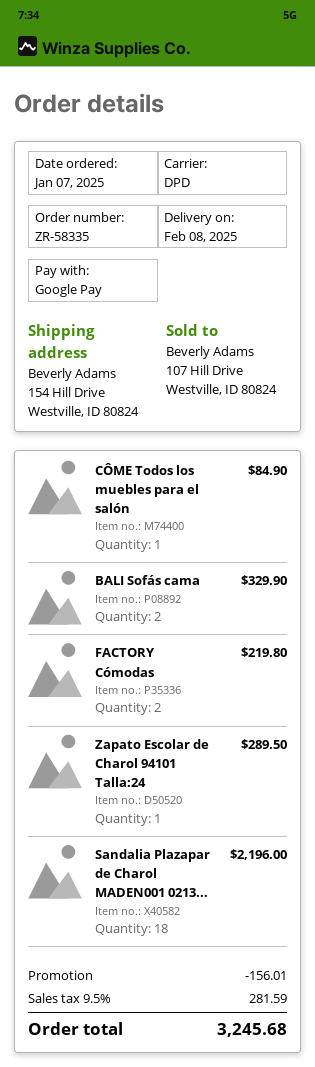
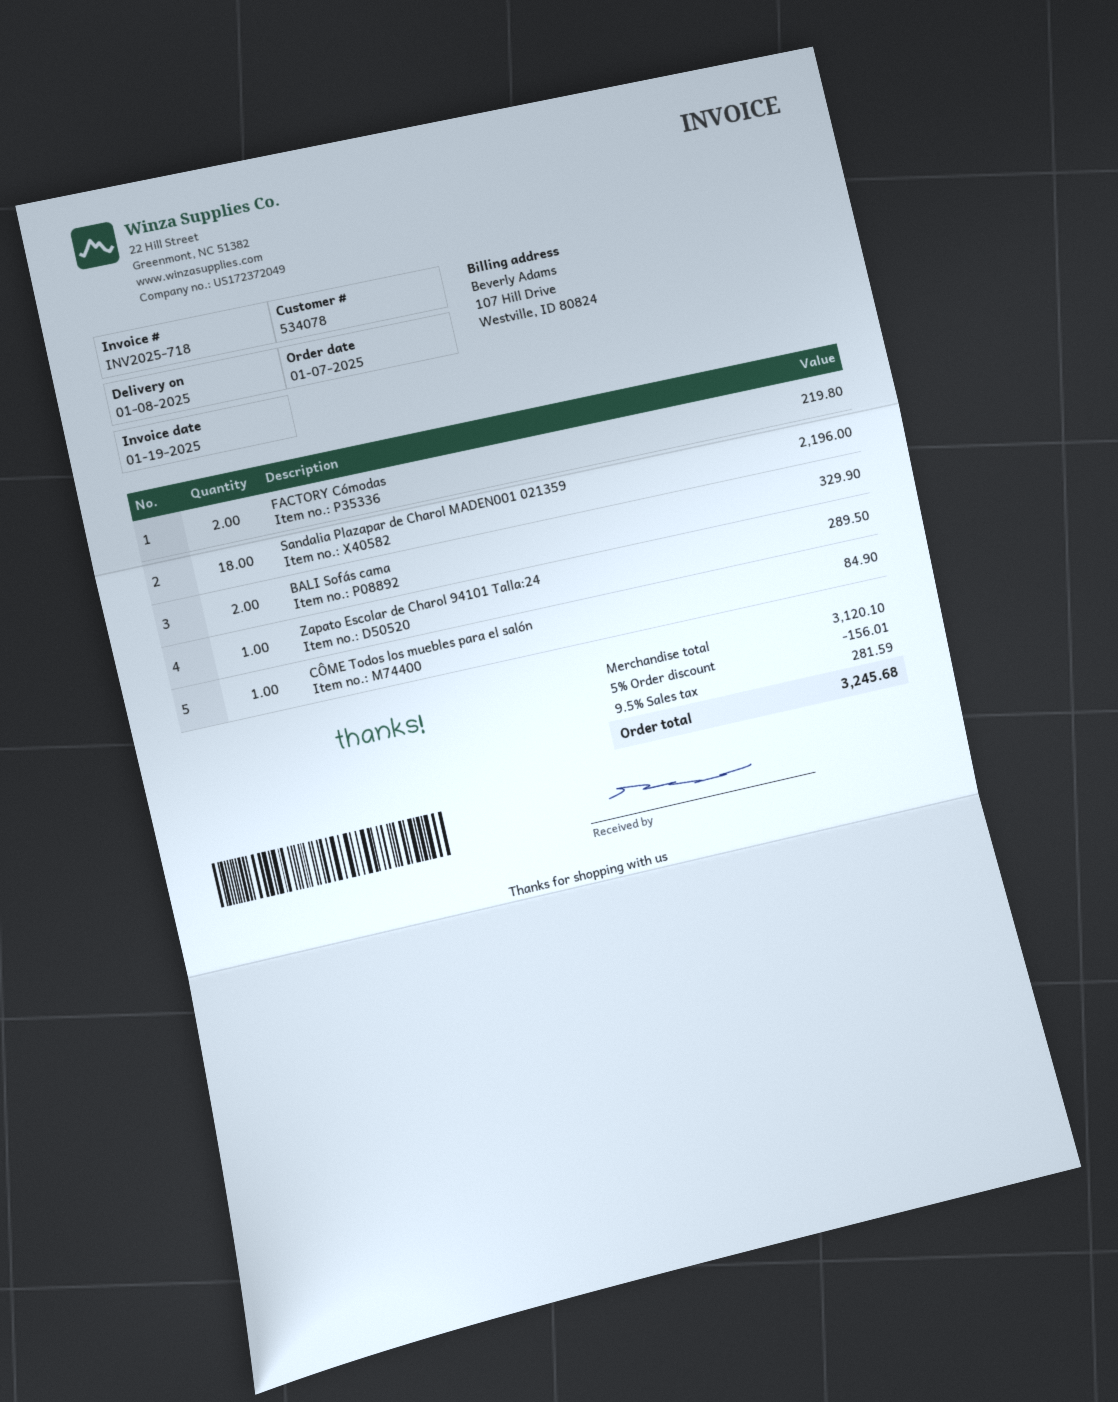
delivery date: 2025-02-08 -> 2025-01-08

